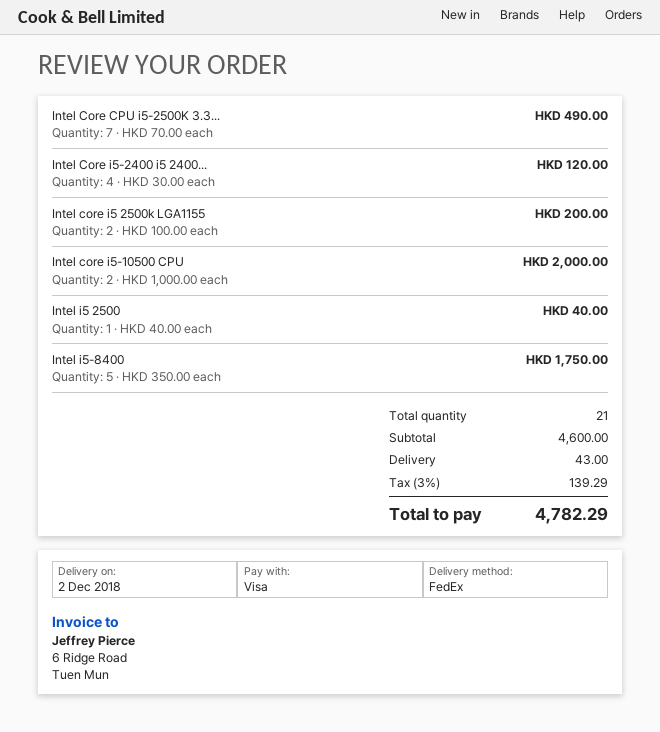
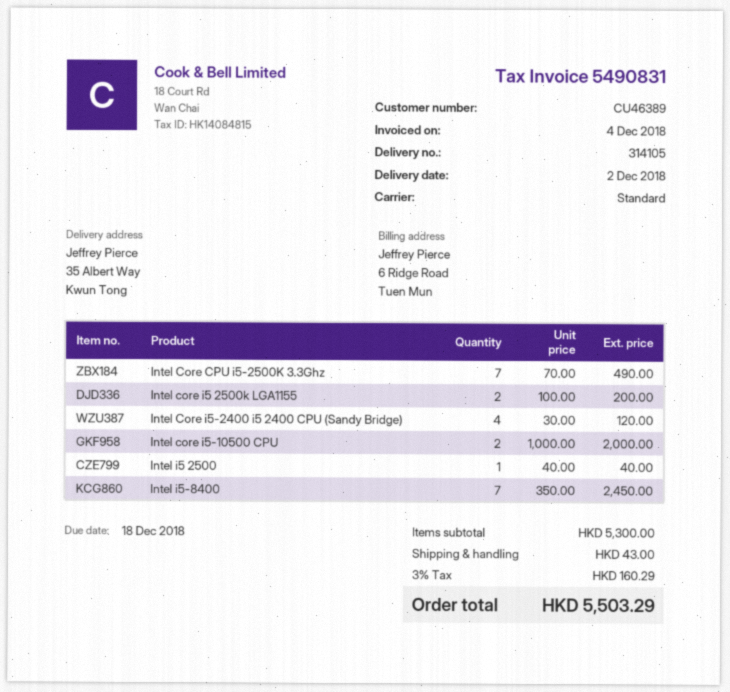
shipping method: FedEx -> standard
Intel i5-8400: 5 x 350.00 = 1750.00 -> 7 x 350.00 = 2450.00
subtotal: 4600.00 -> 5300.00
tax: 3% = 139.29 -> 3% = 160.29
total: 4782.29 -> 5503.29

